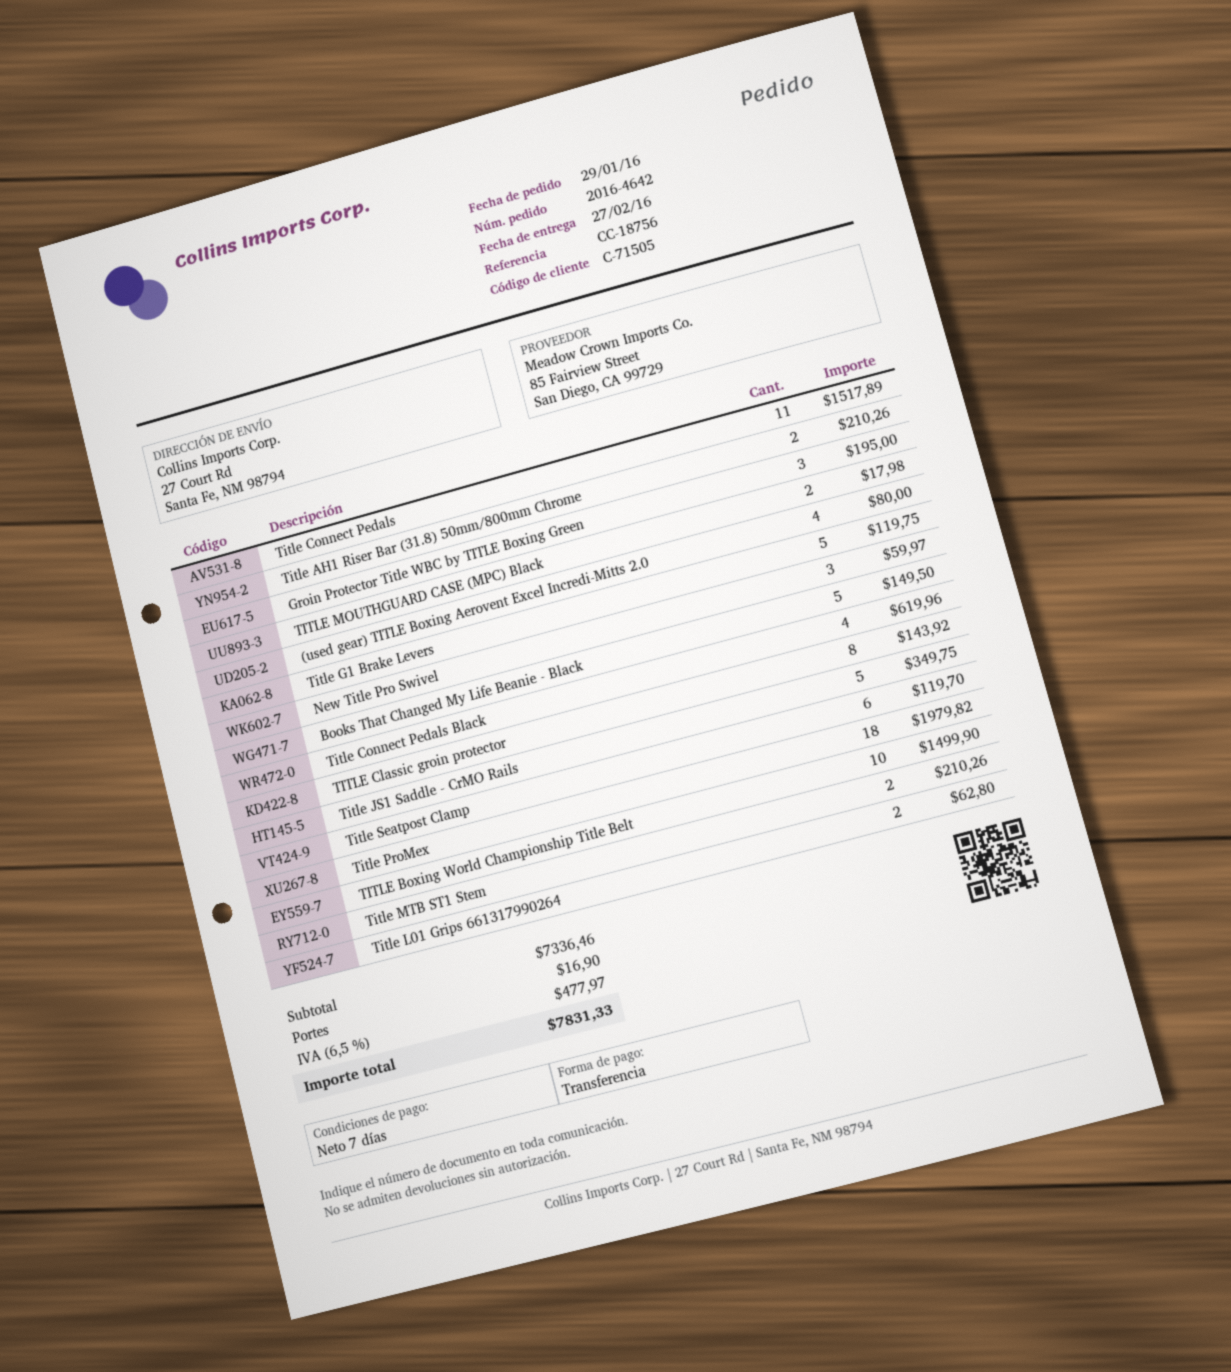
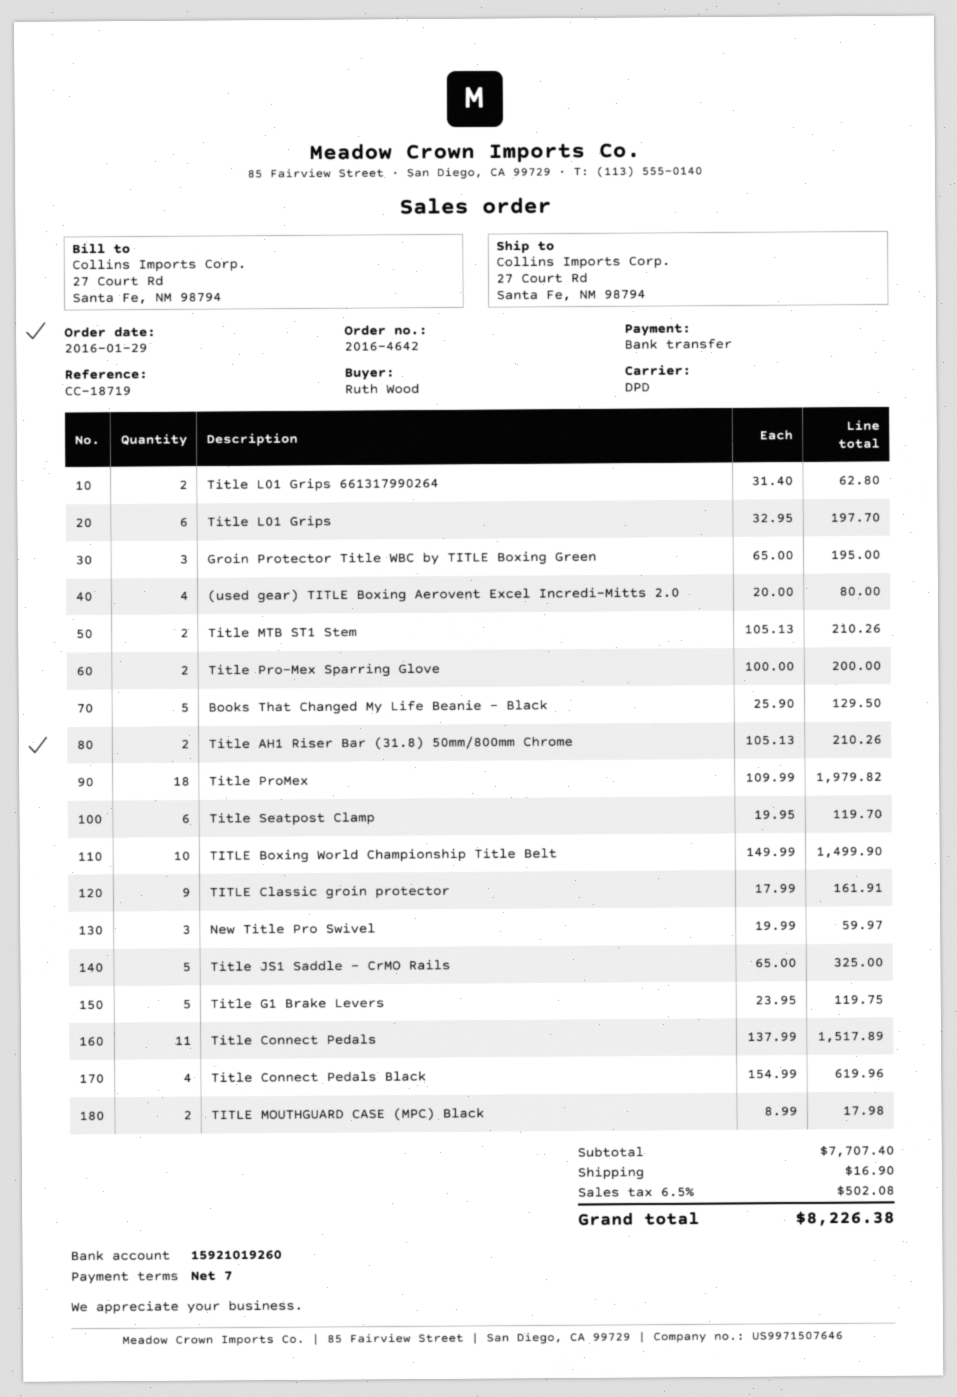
reference: CC-18756 -> CC-18719
Books That Changed My Life Beanie - Black: 5 for 149.50 -> 5 for 129.50
TITLE Classic groin protector: 8 for 143.92 -> 9 for 161.91
Title JS1 Saddle - CrMO Rails: 5 for 349.75 -> 5 for 325.00
Title L01 Grips: none -> 6 for 197.70
Title Pro-Mex Sparring Glove: none -> 2 for 200.00
subtotal: 7336.46 -> 7707.40
tax: 6.5% = 477.97 -> 6.5% = 502.08
total: 7831.33 -> 8226.38

